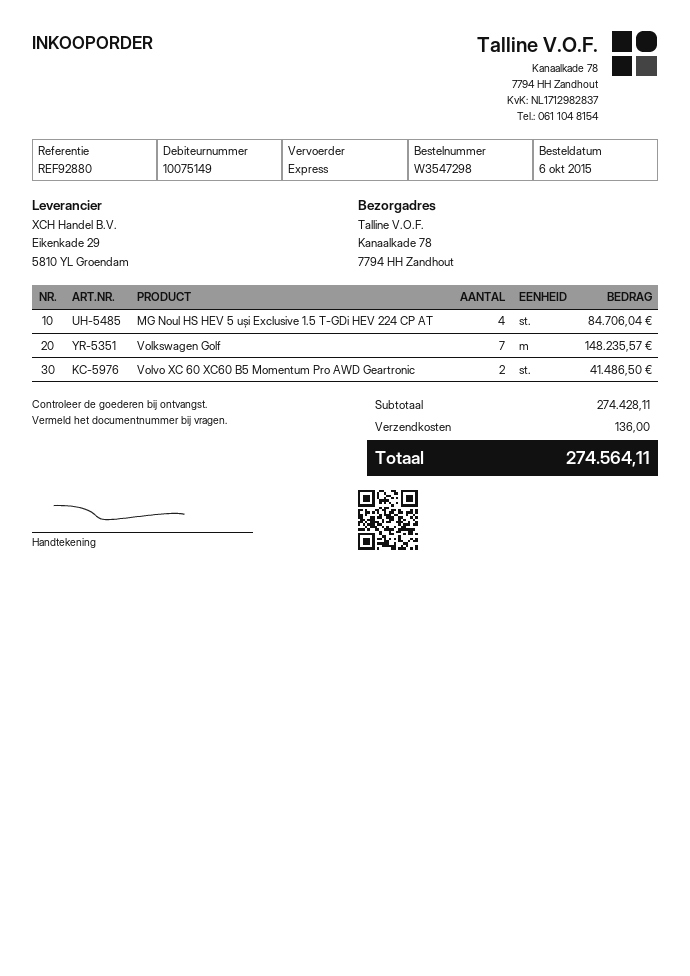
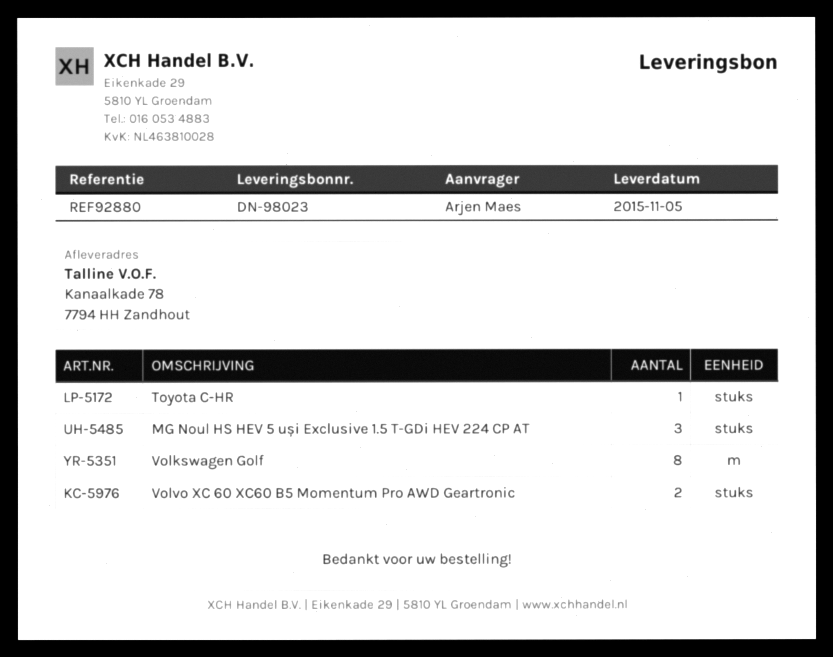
MG Noul HS HEV 5 uși Exclusive 1.5 T-GDi HEV 224 CP AT: 4 -> 3
Volkswagen Golf: 7 -> 8
Toyota C-HR: none -> 1

